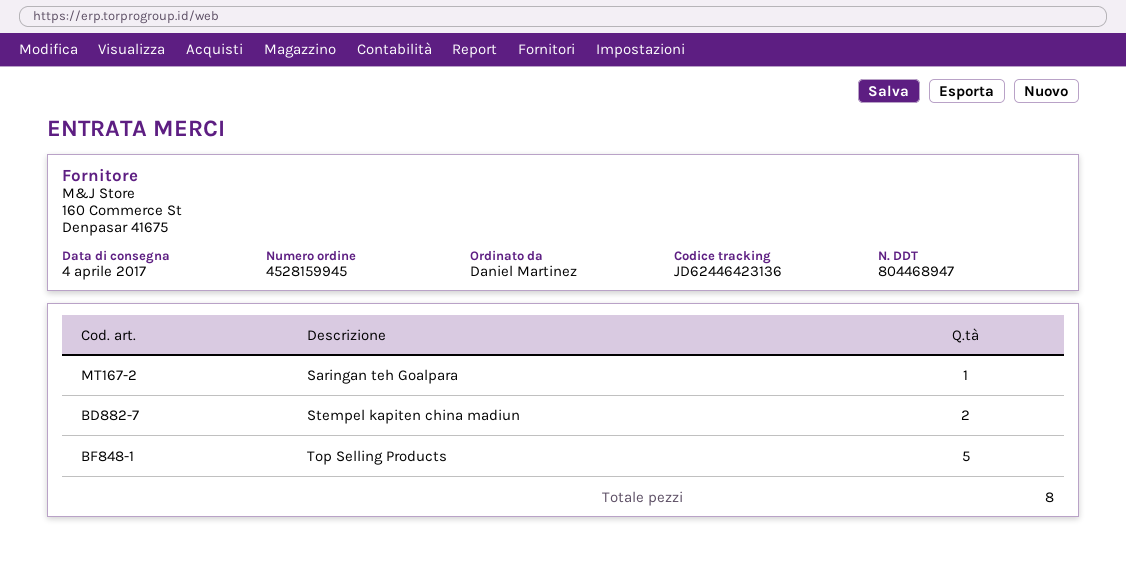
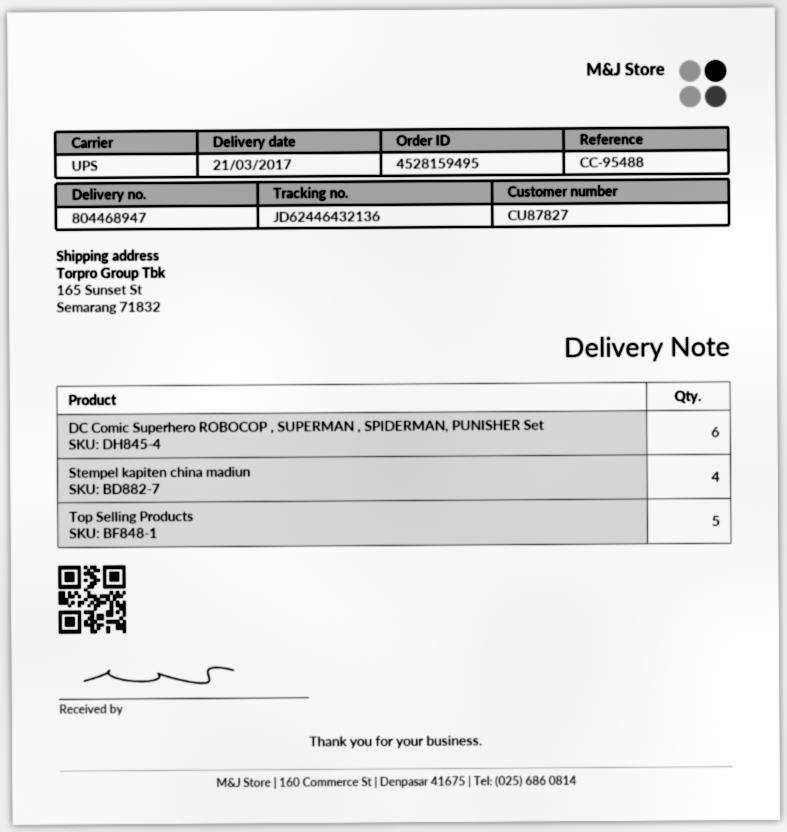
order number: 4528159945 -> 4528159495
delivery date: 2017-04-04 -> 2017-03-21
tracking number: JD62446423136 -> JD62446432136
Saringan teh Goalpara: 1 -> none
Stempel kapiten china madiun: 2 -> 4
DC Comic Superhero ROBOCOP , SUPERMAN , SPIDERMAN, PUNISHER Set: none -> 6

